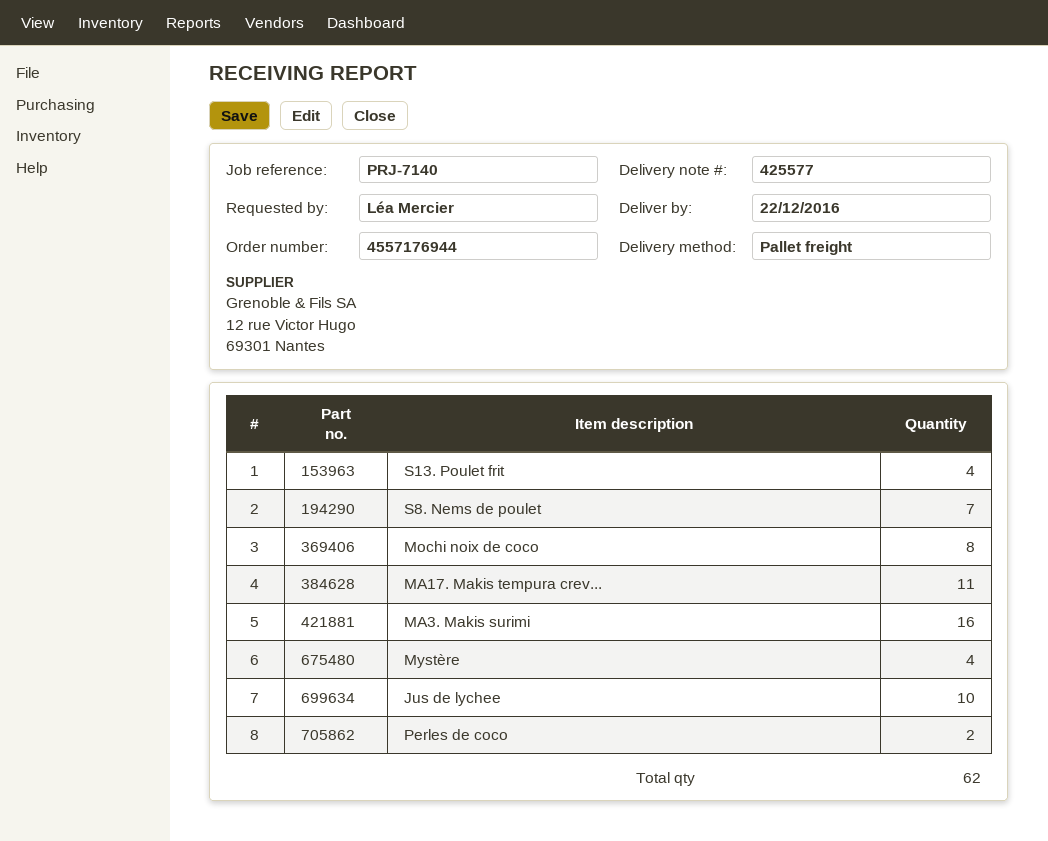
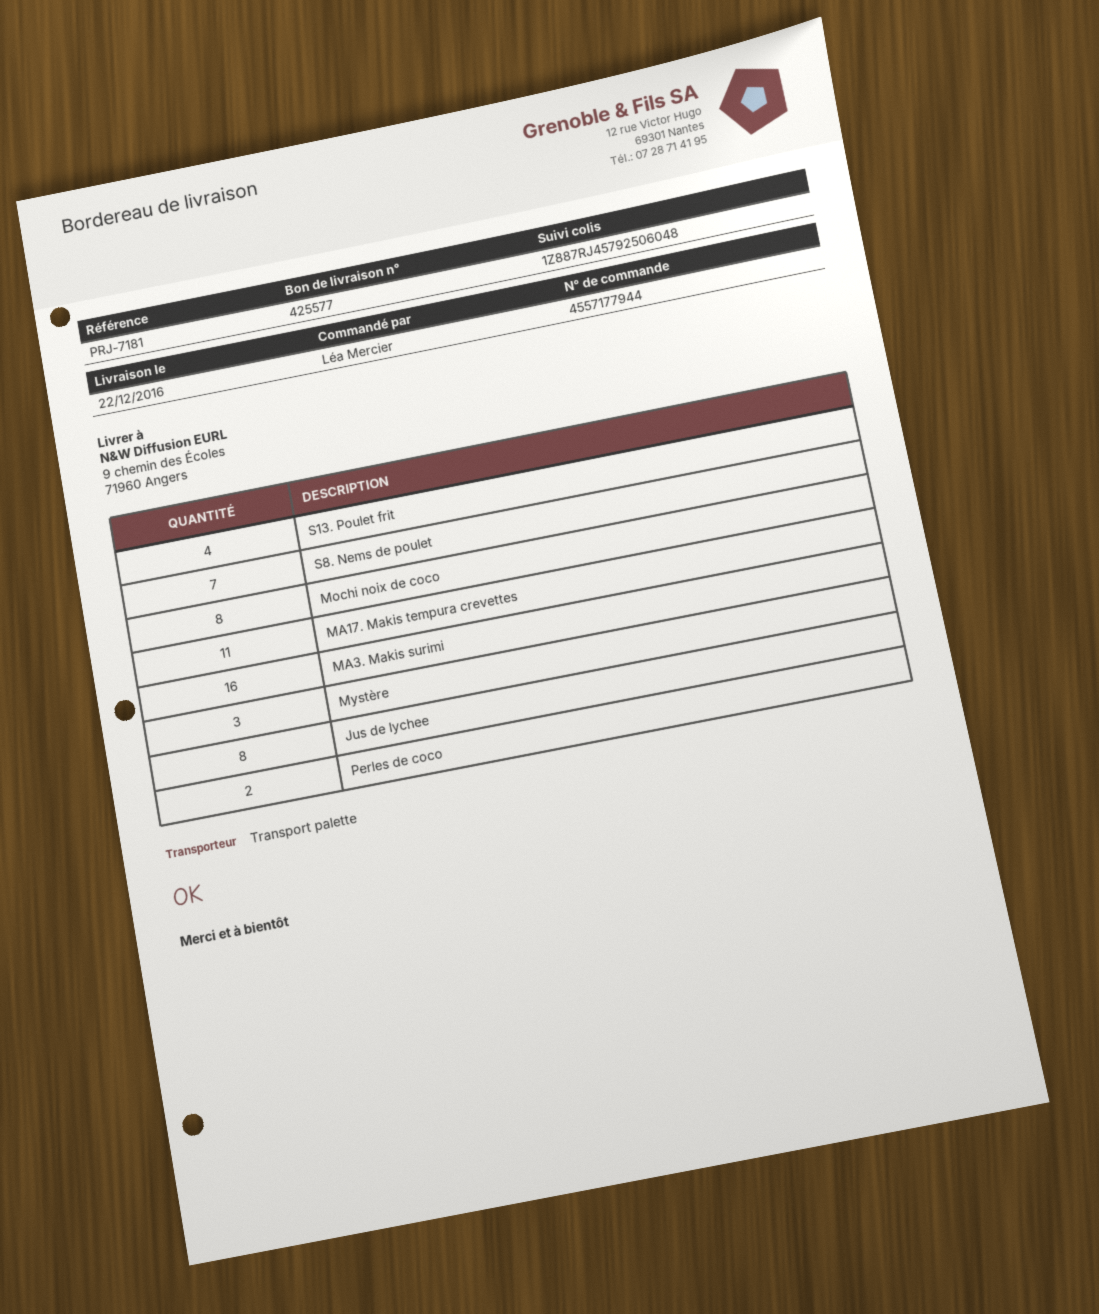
order number: 4557176944 -> 4557177944
reference: PRJ-7140 -> PRJ-7181
Mystère: 4 -> 3
Jus de lychee: 10 -> 8

